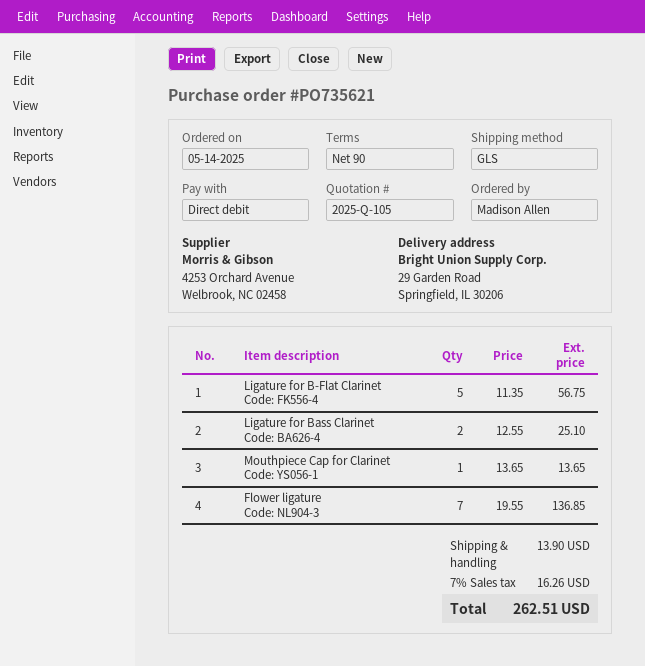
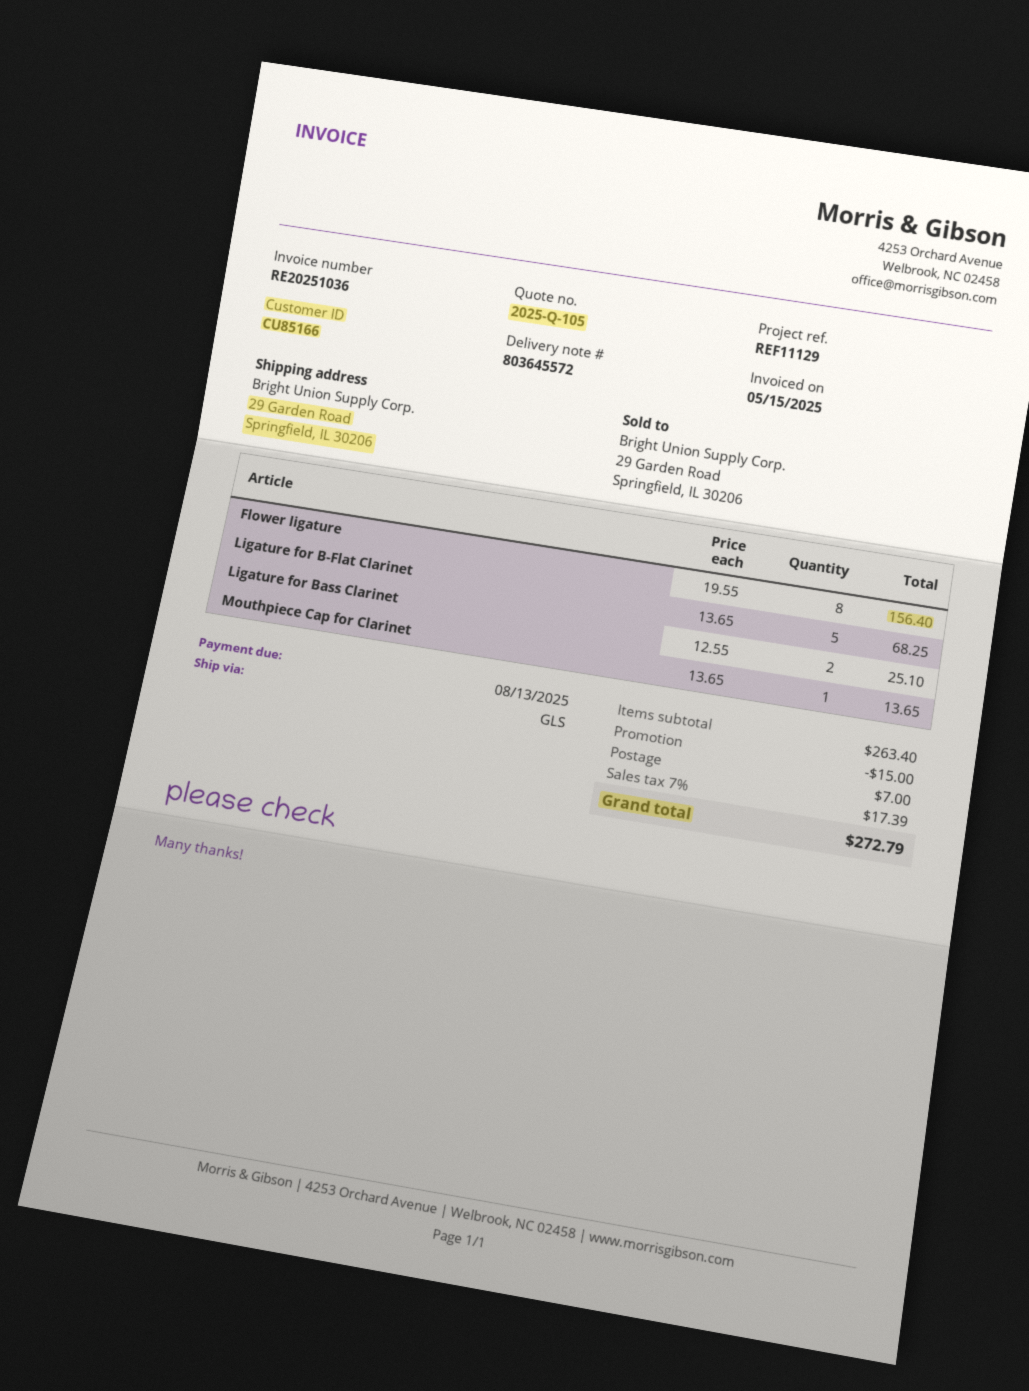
Ligature for B-Flat Clarinet: 5 x 11.35 = 56.75 -> 5 x 13.65 = 68.25
Flower ligature: 7 x 19.55 = 136.85 -> 8 x 19.55 = 156.40
discount: none -> 15.00
shipping: 13.90 -> 7.00
tax: 7% = 16.26 -> 7% = 17.39
total: 262.51 -> 272.79

